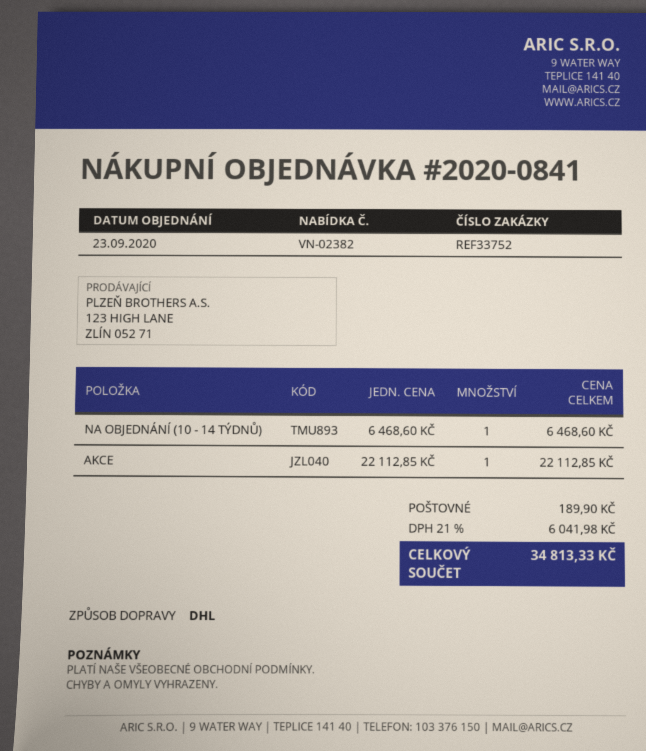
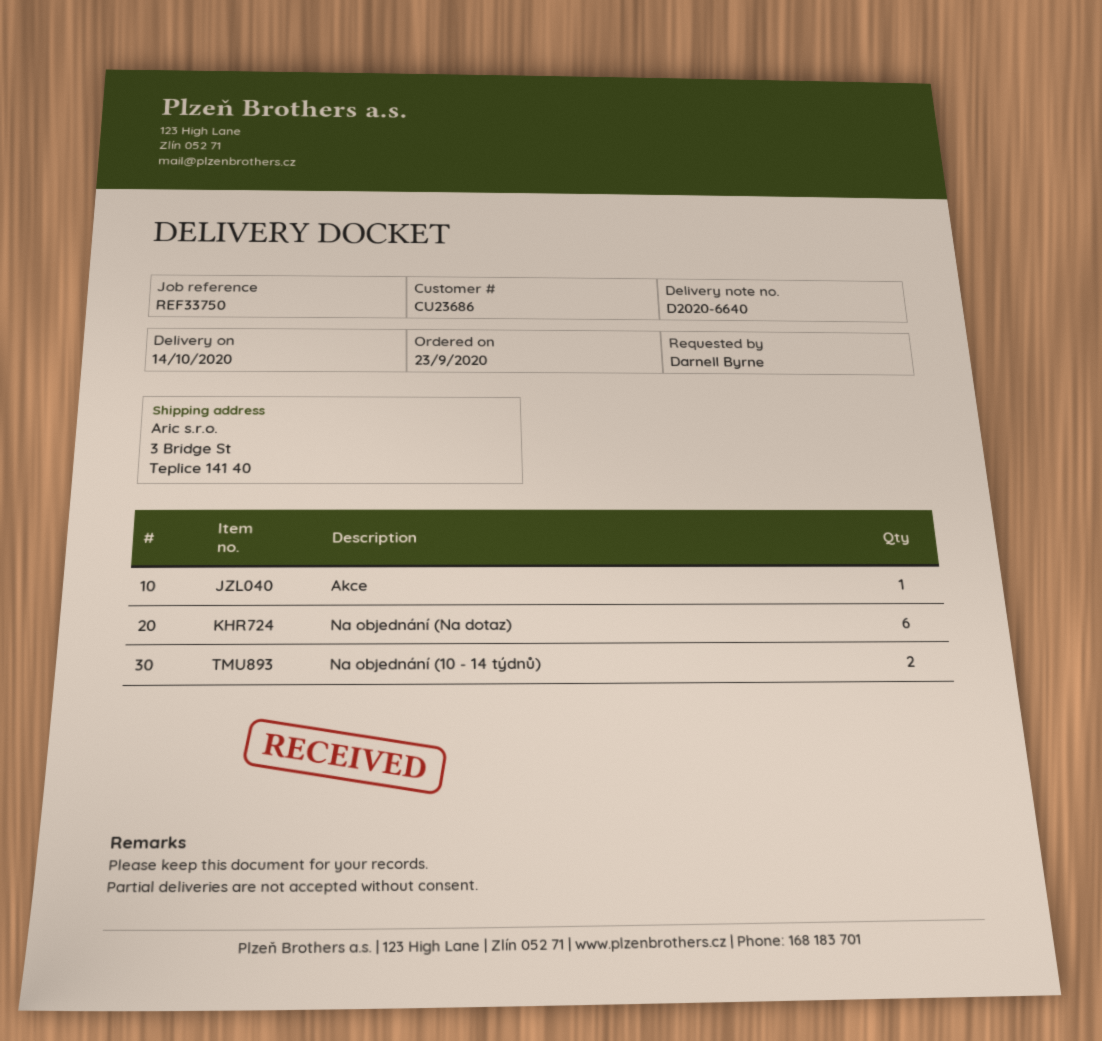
reference: REF33752 -> REF33750
NA OBJEDNÁNÍ (10 - 14 TÝDNŮ): 1 -> 2
Na objednání (Na dotaz): none -> 6

